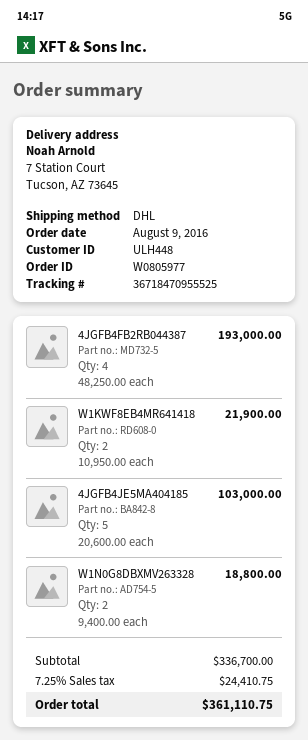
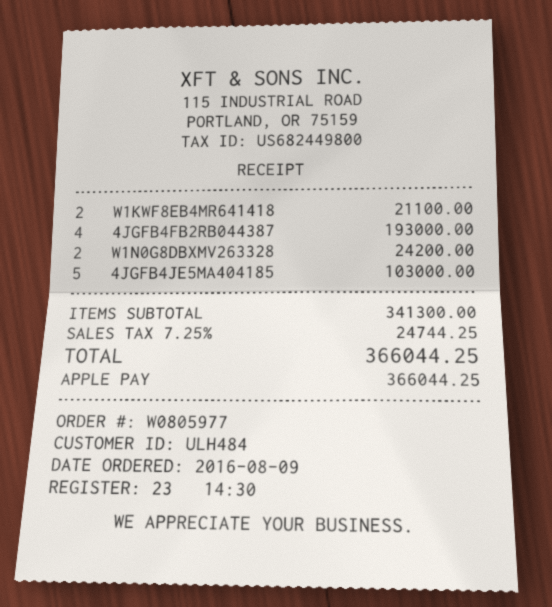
customer number: ULH448 -> ULH484
W1KWF8EB4MR641418: 2 for 21900.00 -> 2 for 21100.00
W1N0G8DBXMV263328: 2 for 18800.00 -> 2 for 24200.00
subtotal: 336700.00 -> 341300.00
tax: 7.25% = 24410.75 -> 7.25% = 24744.25
total: 361110.75 -> 366044.25

